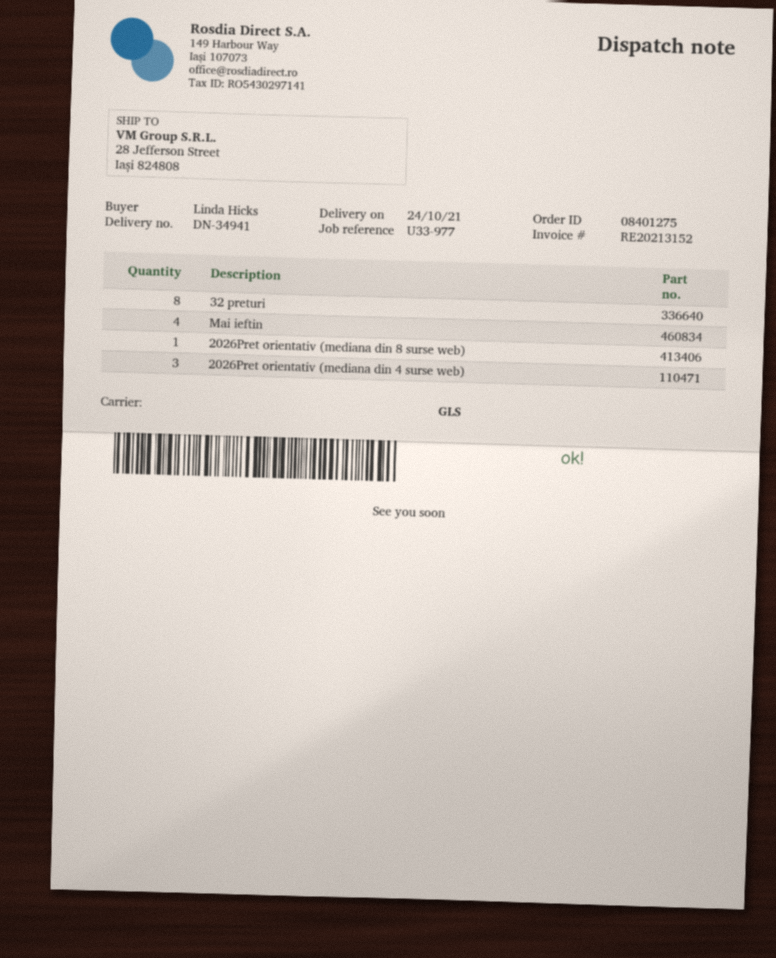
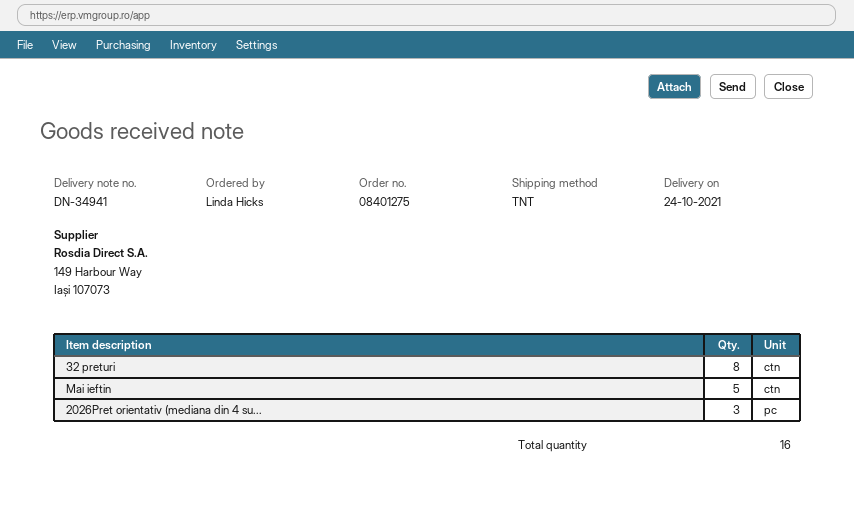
shipping method: GLS -> TNT
Mai ieftin: 4 -> 5
2026Pret orientativ (mediana din 8 surse web): 1 -> none

